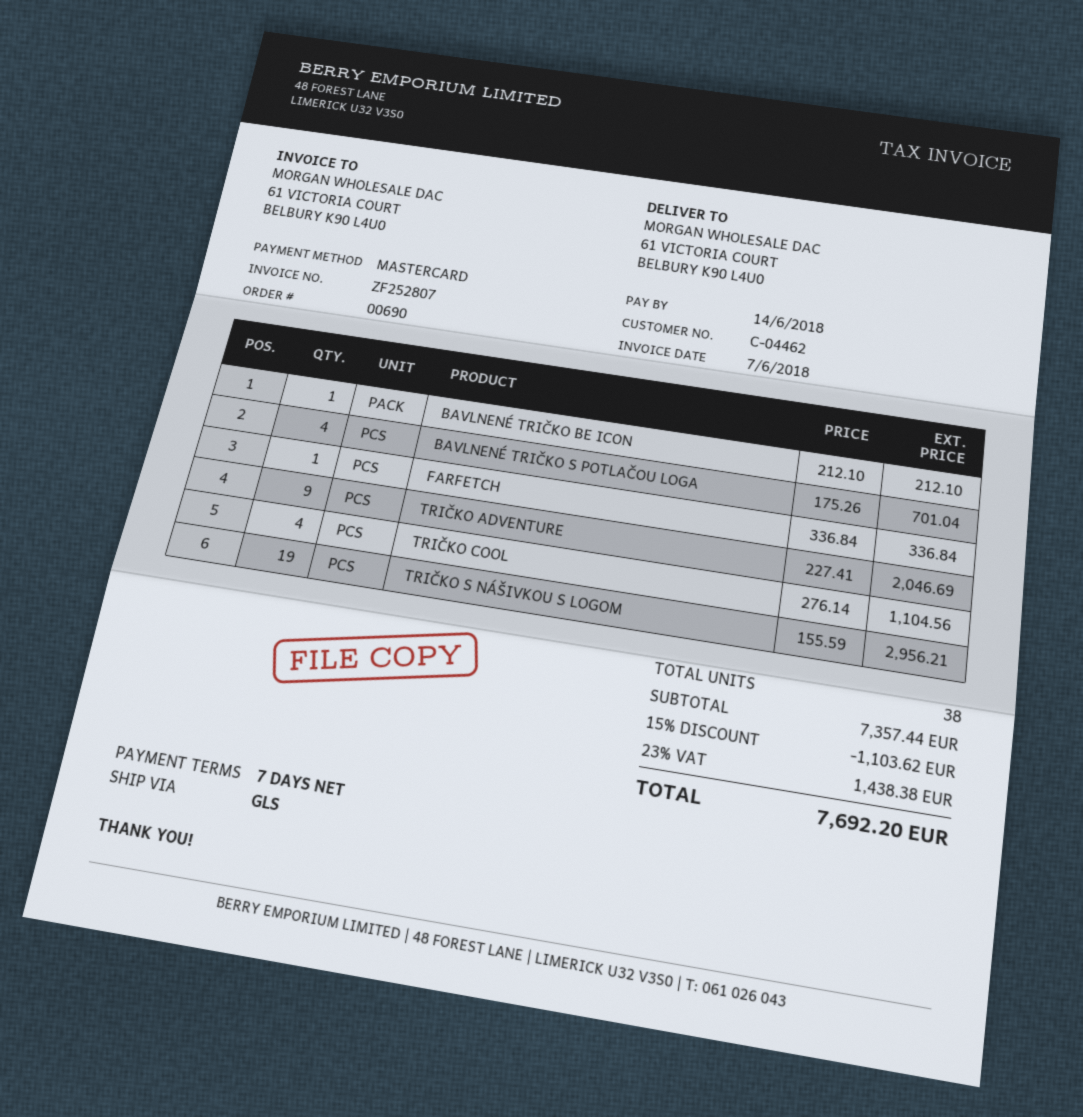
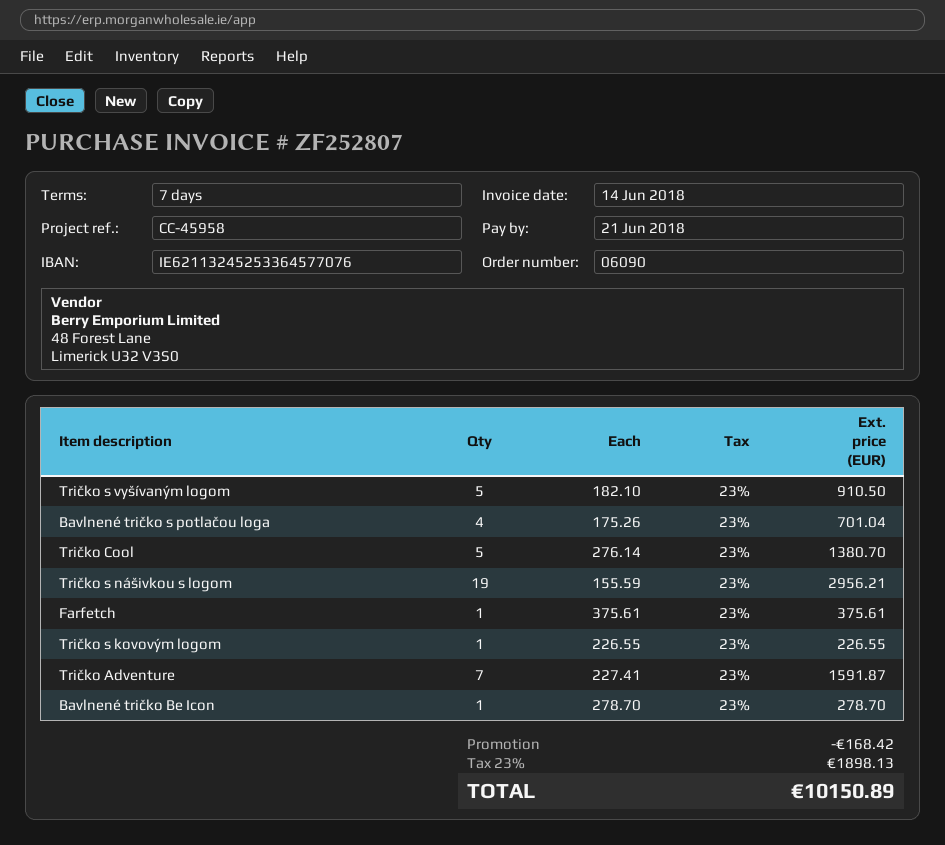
order number: 00690 -> 06090
invoice date: 2018-06-07 -> 2018-06-14
due date: 2018-06-14 -> 2018-06-21
BAVLNENÉ TRIČKO BE ICON: 1 x 212.10 = 212.10 -> 1 x 278.70 = 278.70
FARFETCH: 1 x 336.84 = 336.84 -> 1 x 375.61 = 375.61
TRIČKO ADVENTURE: 9 x 227.41 = 2046.69 -> 7 x 227.41 = 1591.87
TRIČKO COOL: 4 x 276.14 = 1104.56 -> 5 x 276.14 = 1380.70
Tričko s vyšívaným logom: none -> 5 x 182.10 = 910.50
Tričko s kovovým logom: none -> 1 x 226.55 = 226.55
discount: 1103.62 -> 168.42
tax: 23% = 1438.38 -> 23% = 1898.13
total: 7692.20 -> 10150.89

